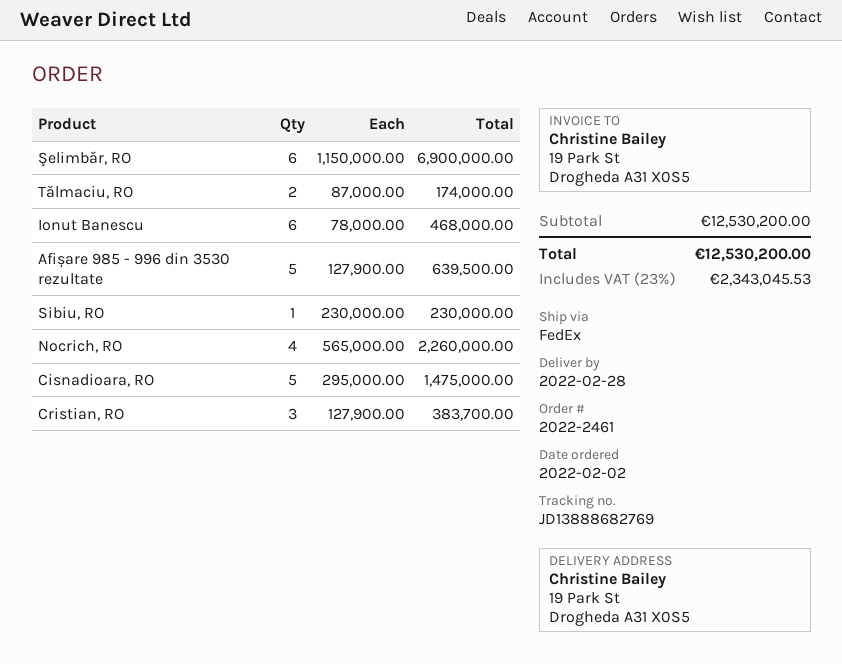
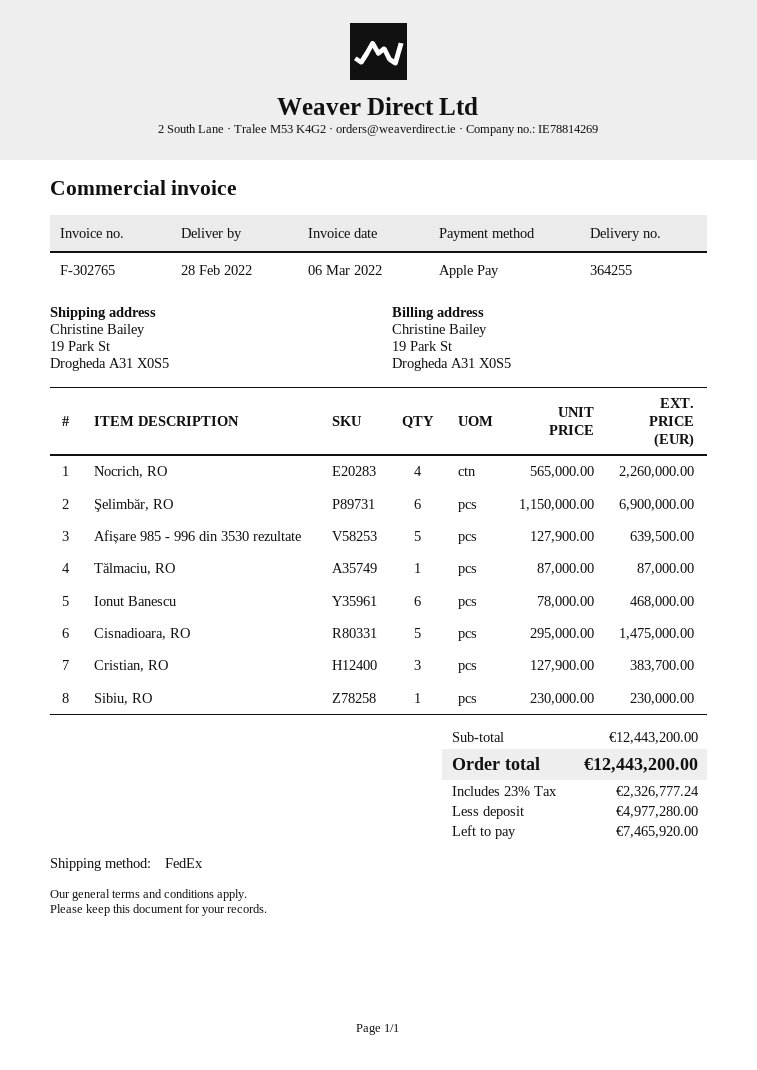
Tălmaciu, RO: 2 x 87000.00 = 174000.00 -> 1 x 87000.00 = 87000.00
subtotal: 12530200.00 -> 12443200.00
tax: 23% = 2343045.53 -> 23% = 2326777.24
total: 12530200.00 -> 12443200.00

